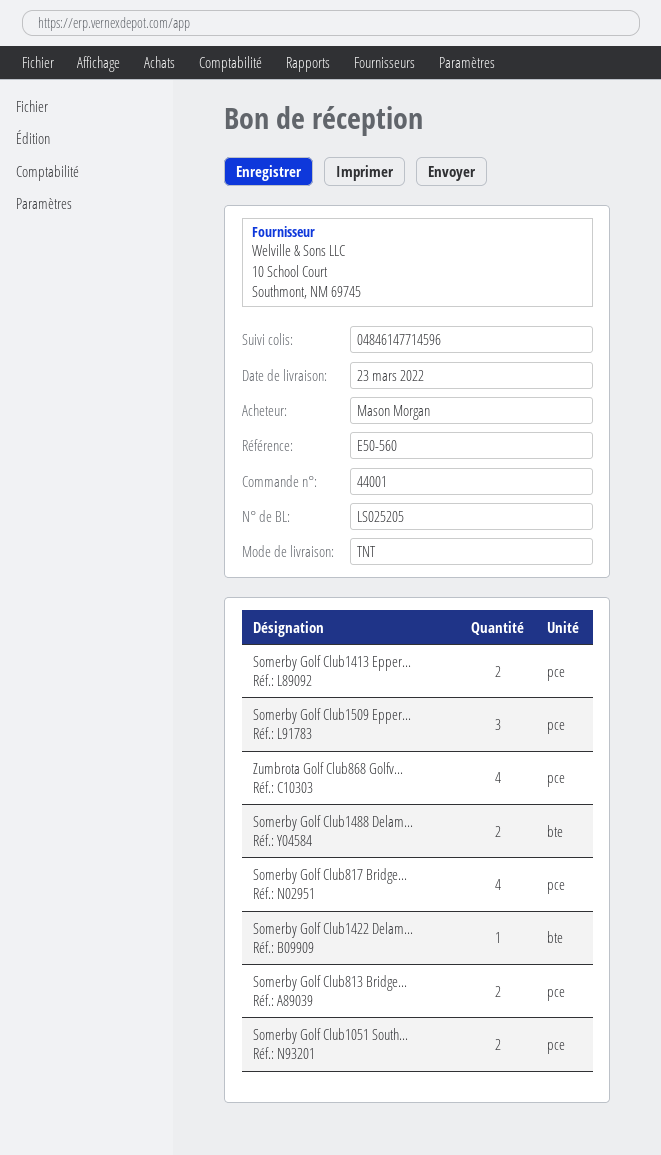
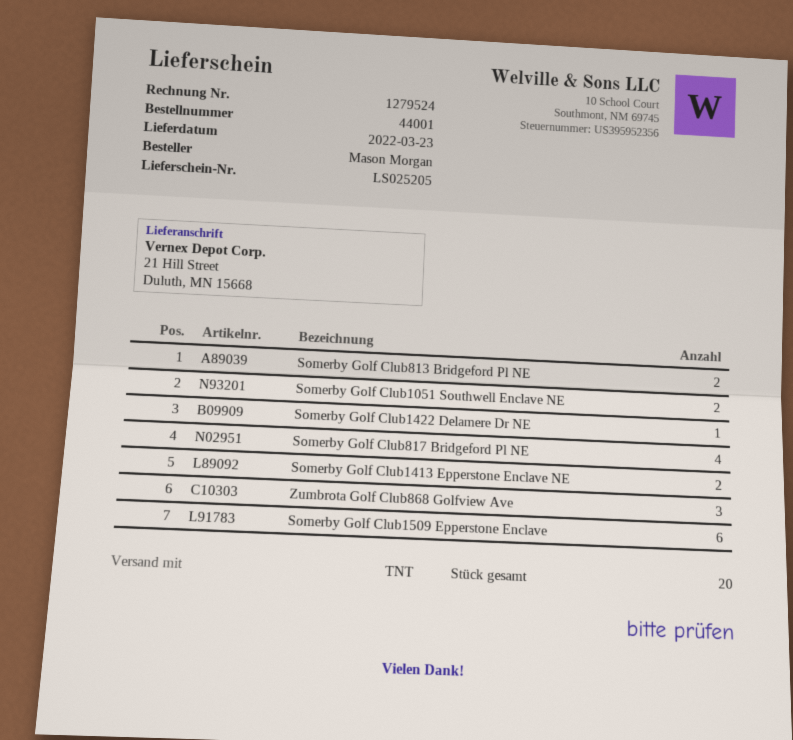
Somerby Golf Club1509 Epper...: 3 -> 6
Zumbrota Golf Club868 Golfv...: 4 -> 3
Somerby Golf Club1488 Delam...: 2 -> none

